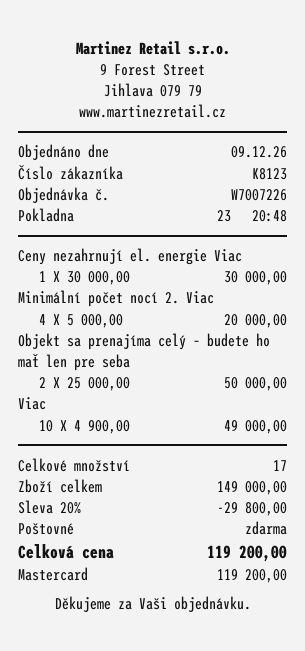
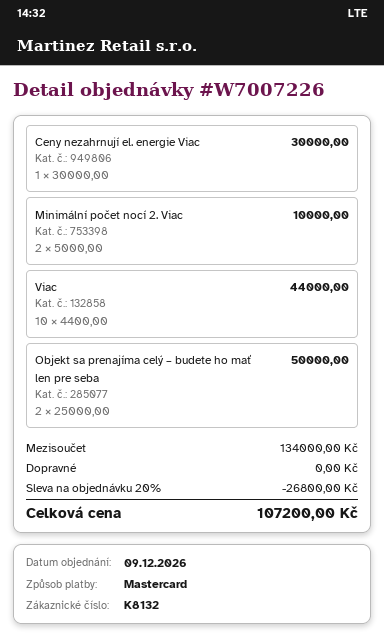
customer number: K8123 -> K8132
Minimální počet nocí 2. Viac: 4 x 5000.00 = 20000.00 -> 2 x 5000.00 = 10000.00
Viac: 10 x 4900.00 = 49000.00 -> 10 x 4400.00 = 44000.00
subtotal: 149000.00 -> 134000.00
discount: 20% = 29800.00 -> 20% = 26800.00
total: 119200.00 -> 107200.00

